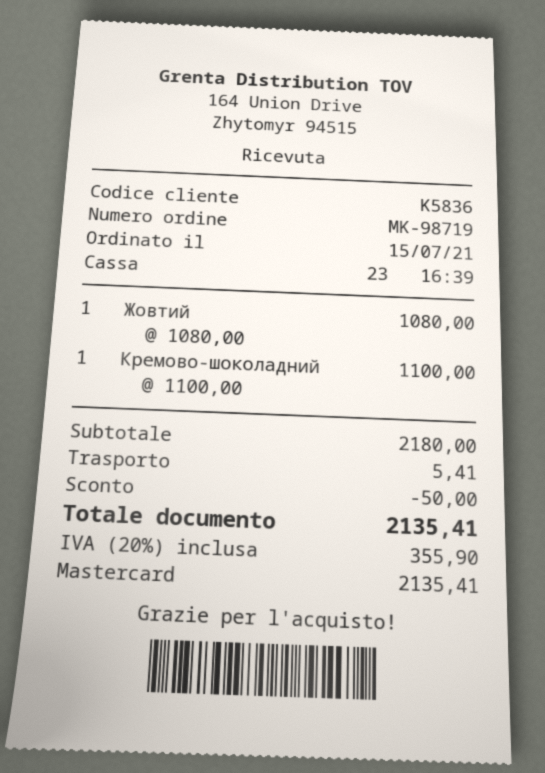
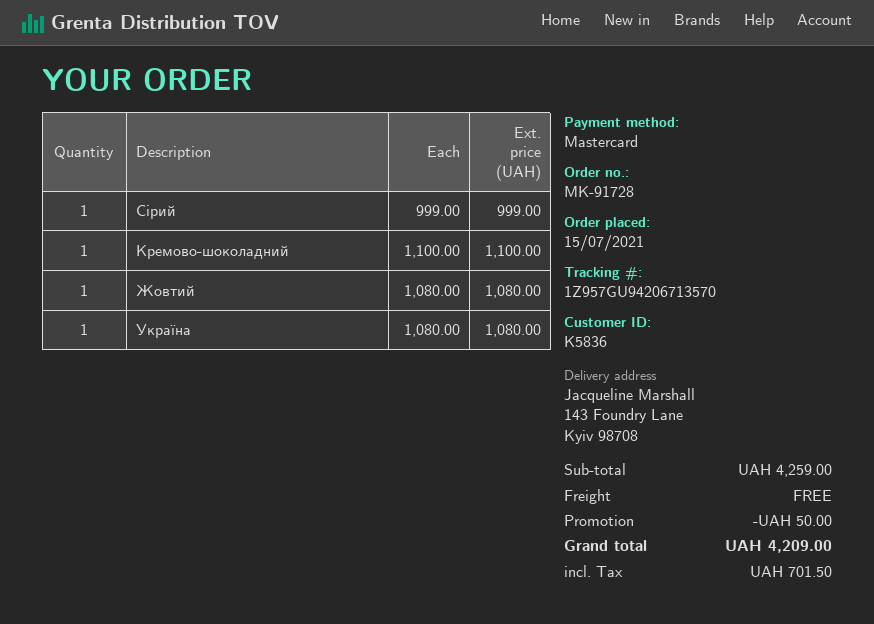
order number: MK-98719 -> MK-91728
Сірий: none -> 1 x 999.00 = 999.00
Україна: none -> 1 x 1080.00 = 1080.00
subtotal: 2180.00 -> 4259.00
shipping: 5.41 -> 0.00
tax: 355.90 -> 701.50
total: 2135.41 -> 4209.00

